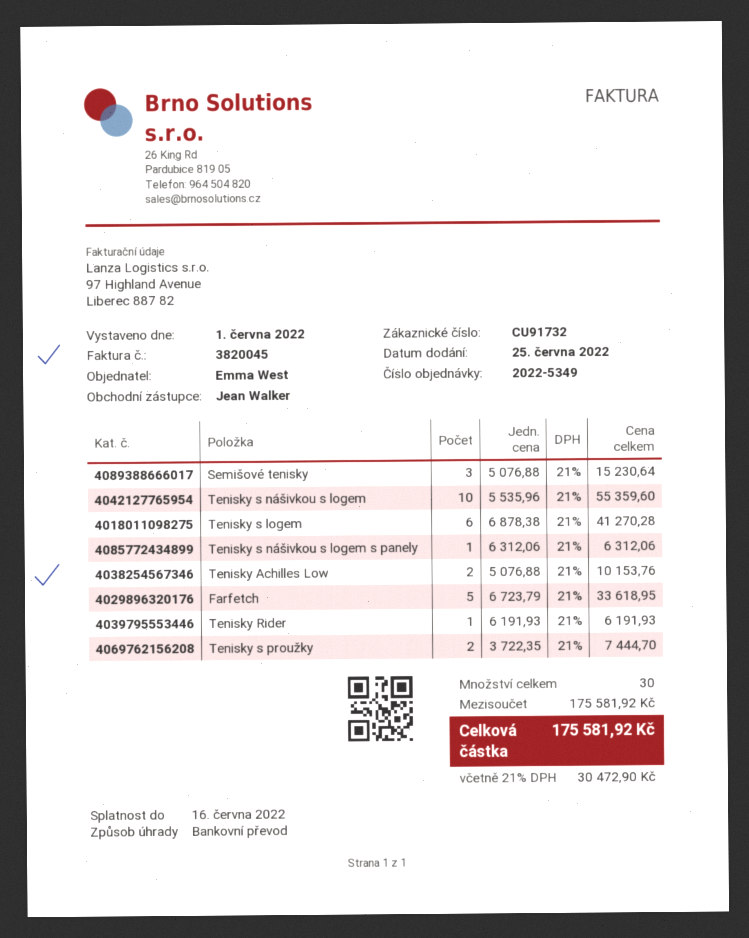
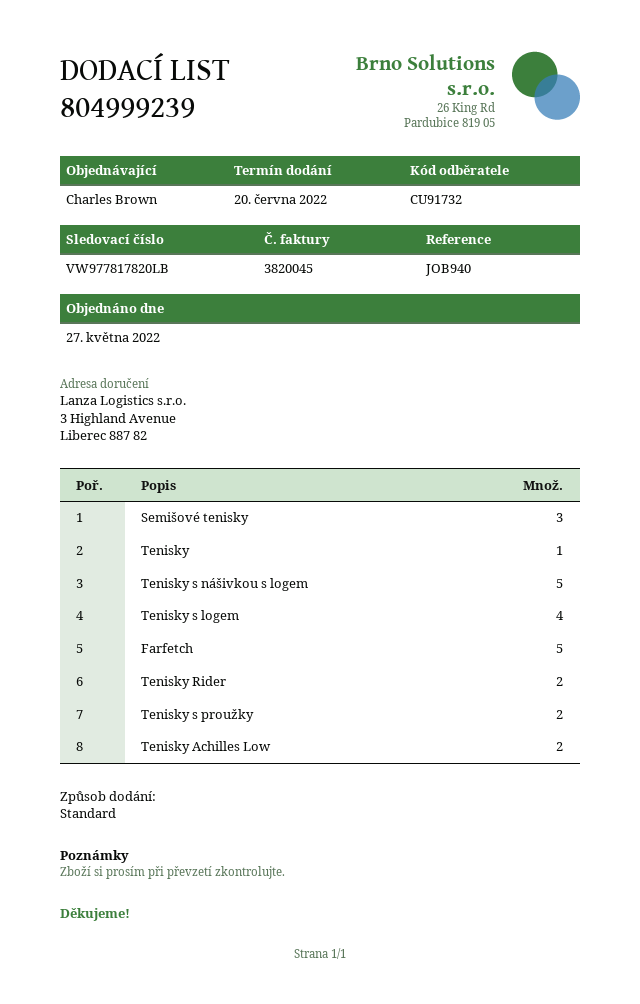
delivery date: 2022-06-25 -> 2022-06-20
ordered by: Emma West -> Charles Brown
Tenisky s nášivkou s logem: 10 -> 5
Tenisky s logem: 6 -> 4
Tenisky s nášivkou s logem s panely: 1 -> none
Tenisky Rider: 1 -> 2
Tenisky: none -> 1

